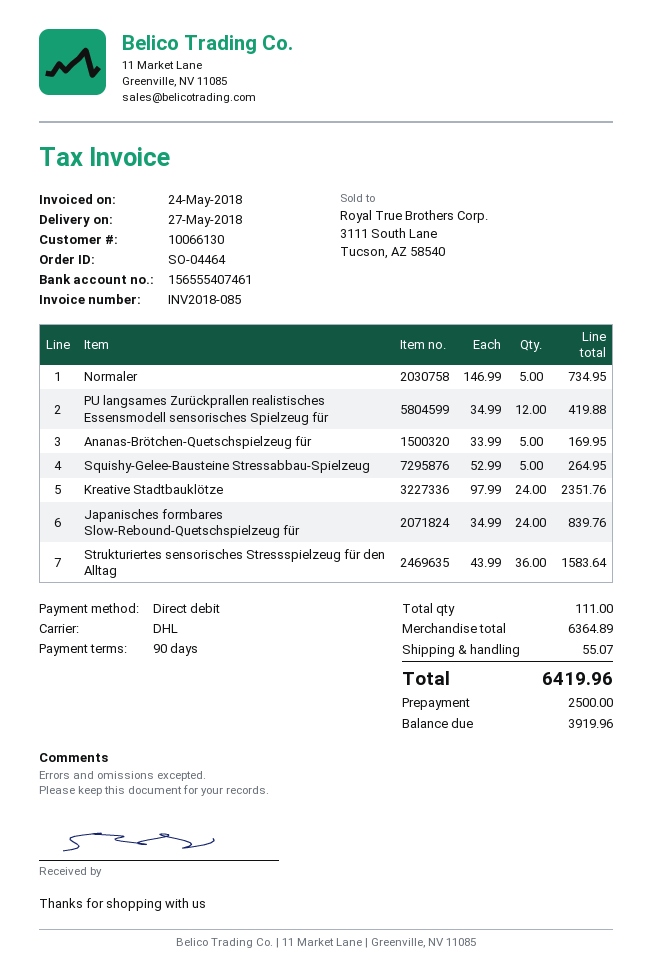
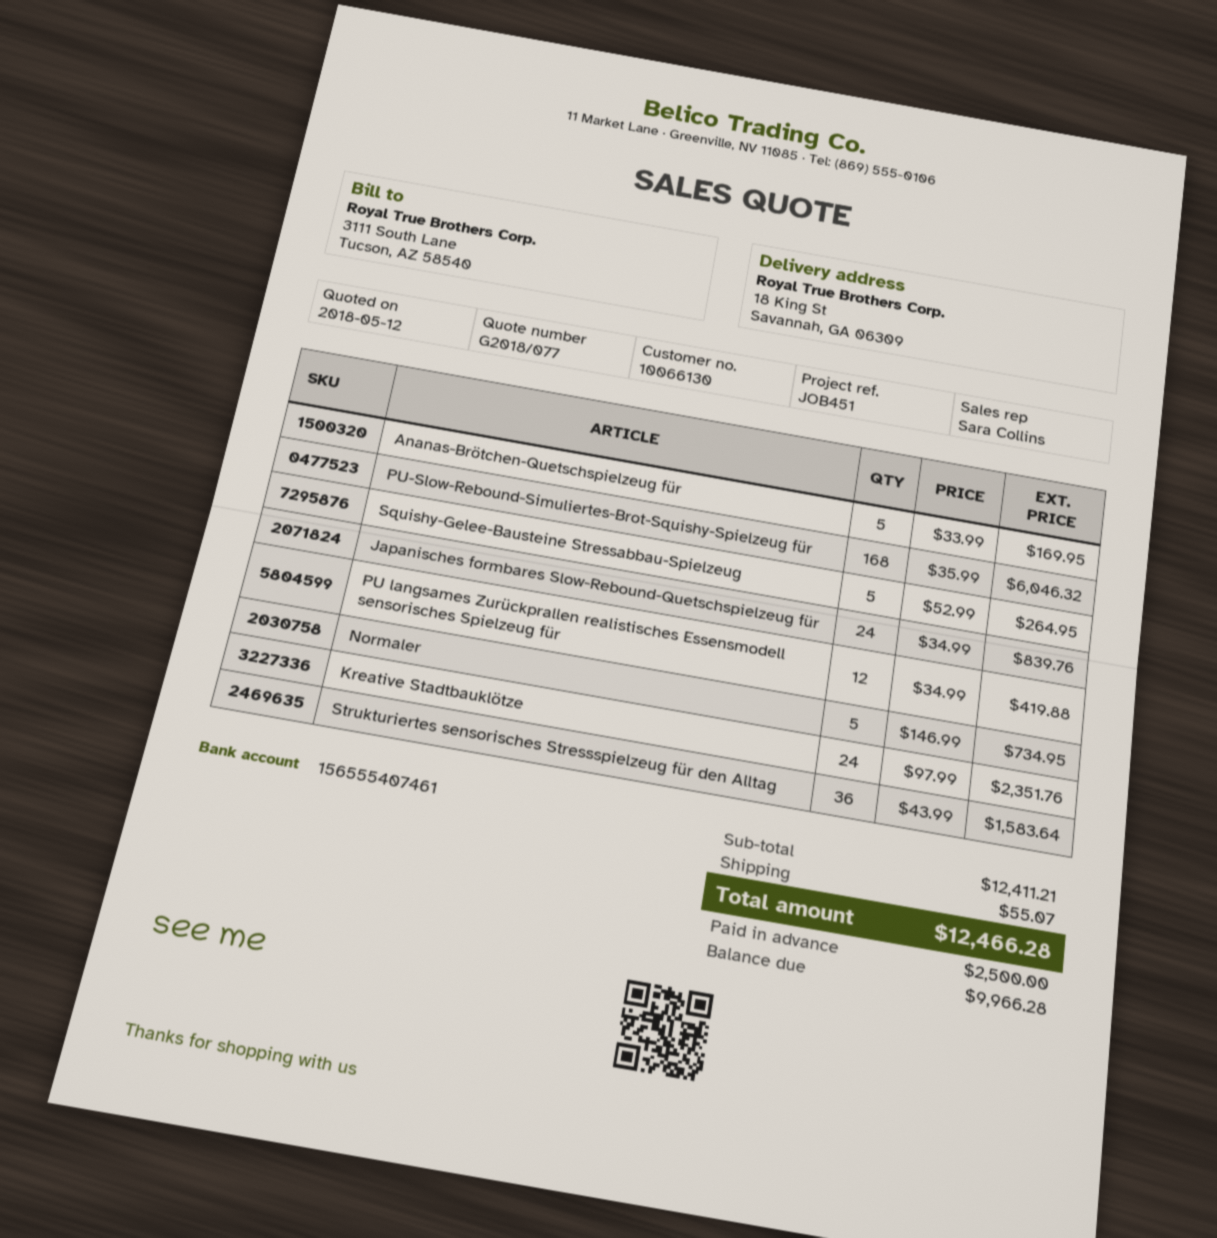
PU-Slow-Rebound-Simuliertes-Brot-Squishy-Spielzeug für: none -> 168 x 35.99 = 6046.32
subtotal: 6364.89 -> 12411.21
total: 6419.96 -> 12466.28
balance: 3919.96 -> 9966.28

